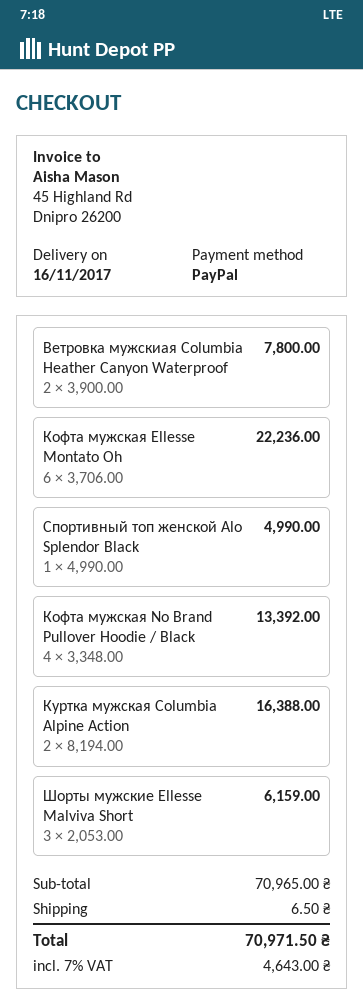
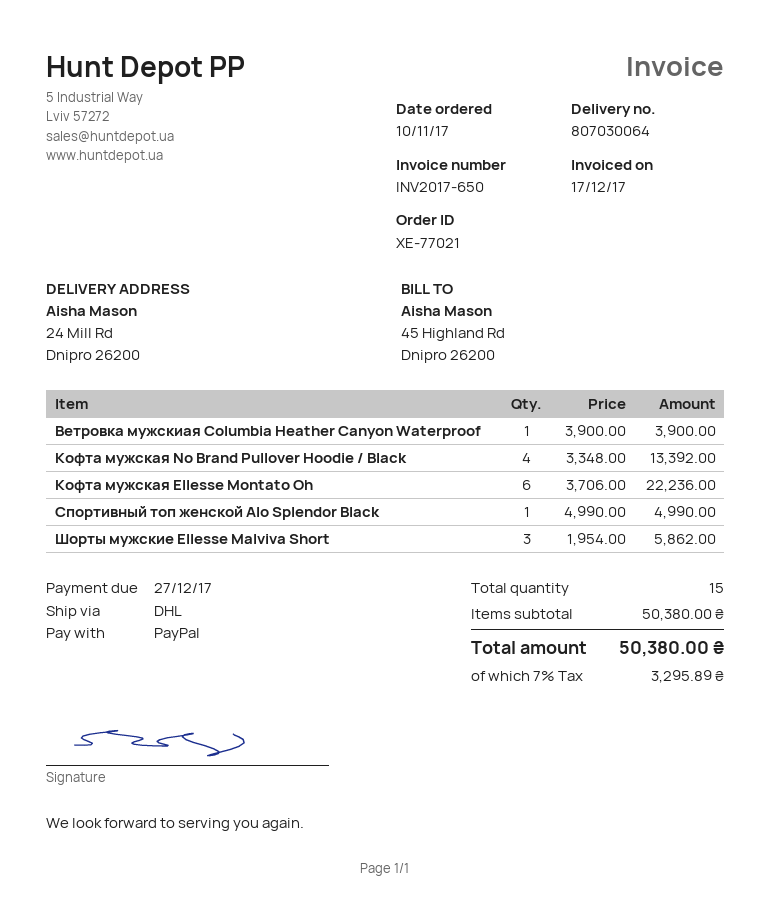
Ветровка мужскиая Columbia Heather Canyon Waterproof: 2 x 3900.00 = 7800.00 -> 1 x 3900.00 = 3900.00
Куртка мужская Columbia Alpine Action: 2 x 8194.00 = 16388.00 -> none
Шорты мужские Ellesse Malviva Short: 3 x 2053.00 = 6159.00 -> 3 x 1954.00 = 5862.00
subtotal: 70965.00 -> 50380.00
shipping: 6.50 -> none
tax: 7% = 4643.00 -> 7% = 3295.89
total: 70971.50 -> 50380.00

